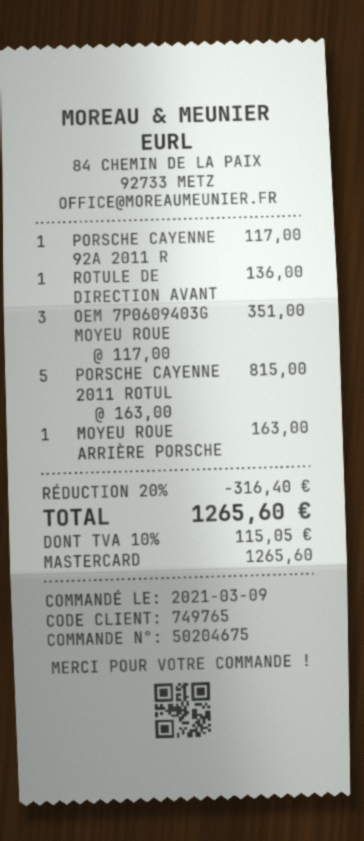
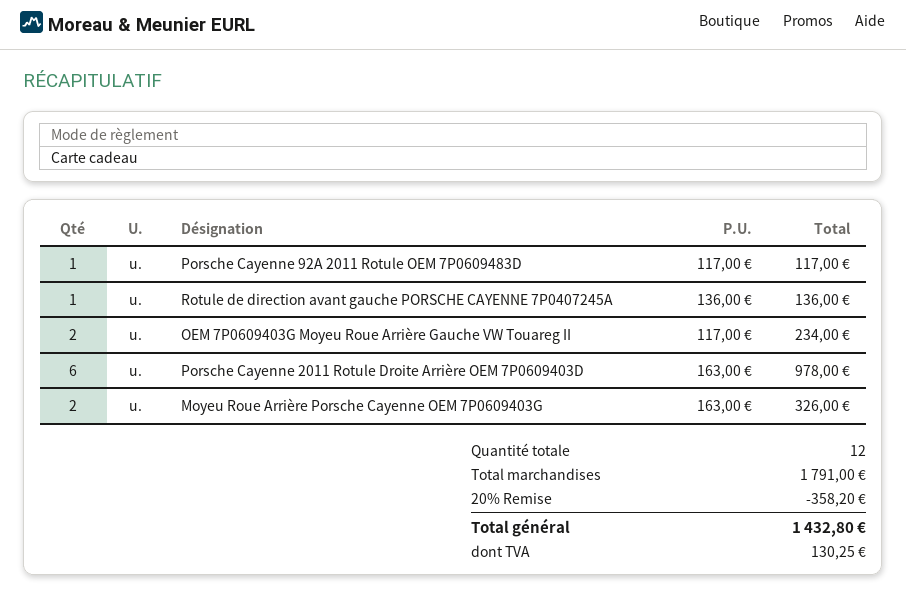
payment method: Mastercard -> gift card
OEM 7P0609403G MOYEU ROUE: 3 x 117.00 = 351.00 -> 2 x 117.00 = 234.00
PORSCHE CAYENNE 2011 ROTUL: 5 x 163.00 = 815.00 -> 6 x 163.00 = 978.00
MOYEU ROUE ARRIÈRE PORSCHE: 1 x 163.00 = 163.00 -> 2 x 163.00 = 326.00
discount: 20% = 316.40 -> 20% = 358.20
tax: 115.05 -> 130.25
total: 1265.60 -> 1432.80

